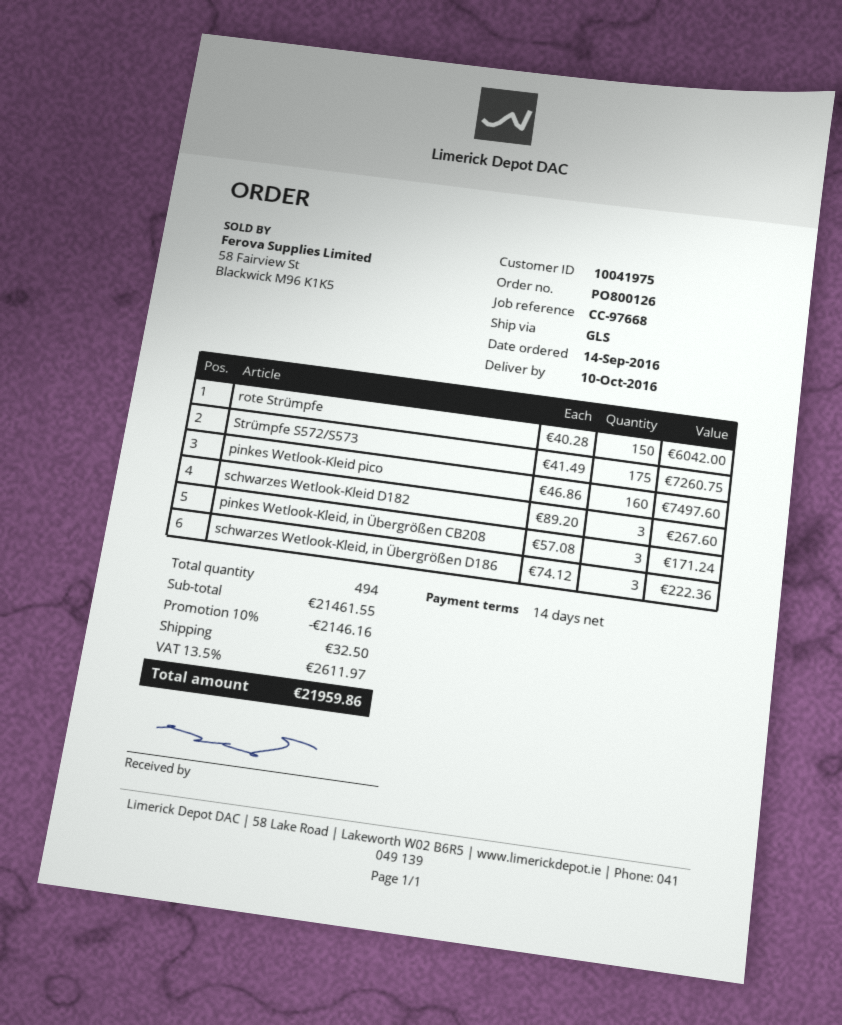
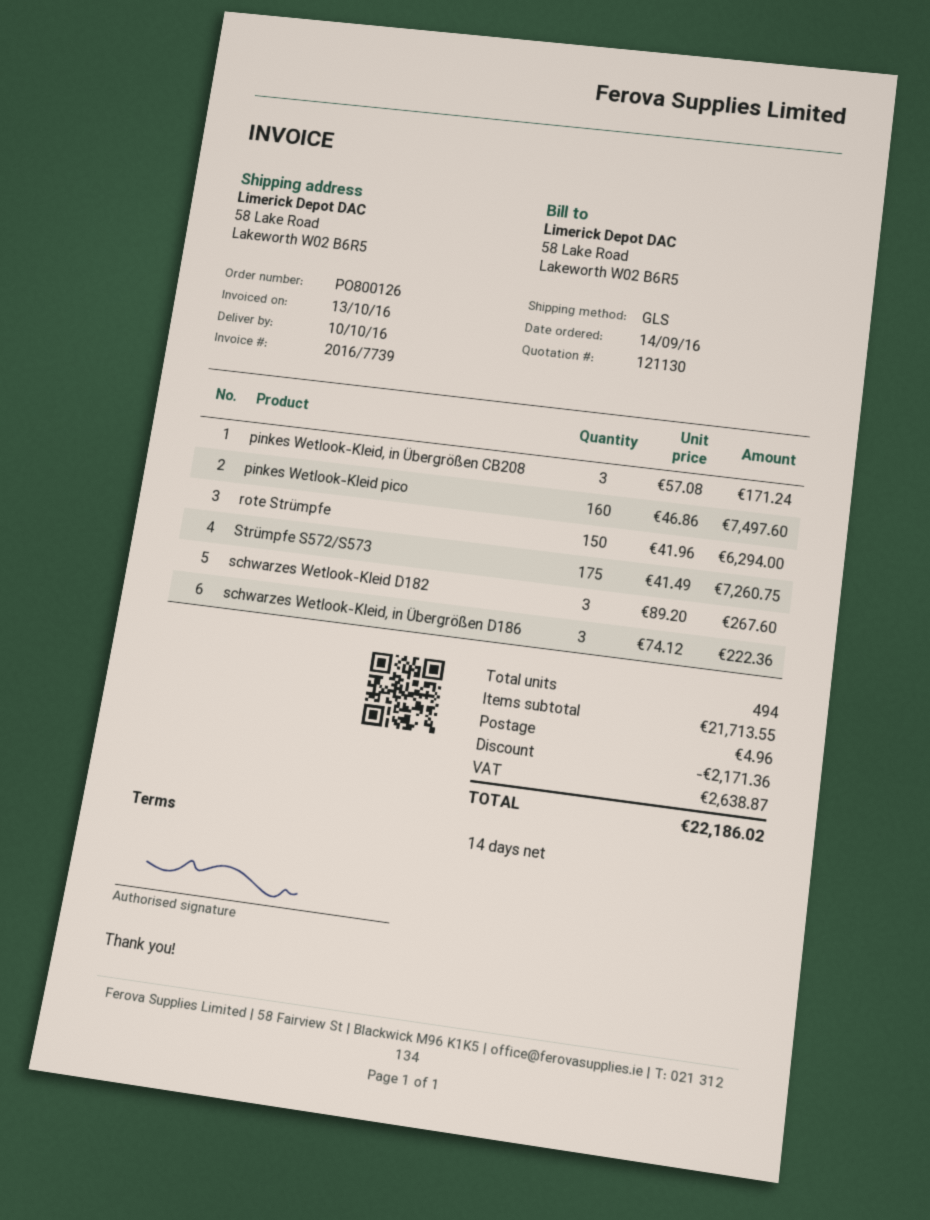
rote Strümpfe: 150 x 40.28 = 6042.00 -> 150 x 41.96 = 6294.00
subtotal: 21461.55 -> 21713.55
discount: 2146.16 -> 2171.36
shipping: 32.50 -> 4.96
tax: 2611.97 -> 2638.87
total: 21959.86 -> 22186.02

